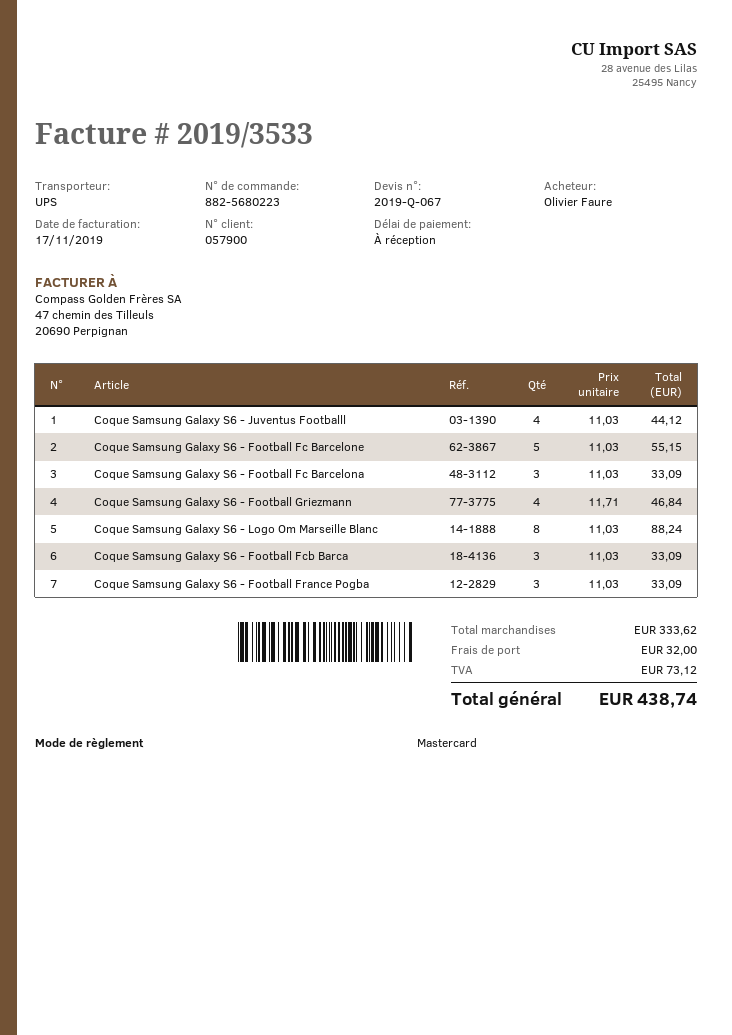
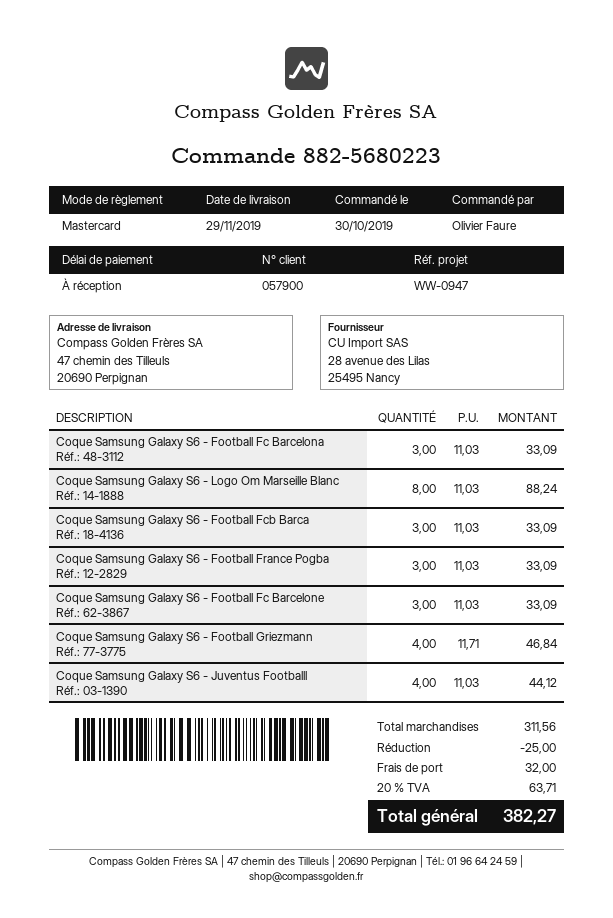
Coque Samsung Galaxy S6 - Football Fc Barcelone: 5 x 11.03 = 55.15 -> 3 x 11.03 = 33.09
subtotal: 333.62 -> 311.56
discount: none -> 25.00
tax: 73.12 -> 63.71
total: 438.74 -> 382.27

